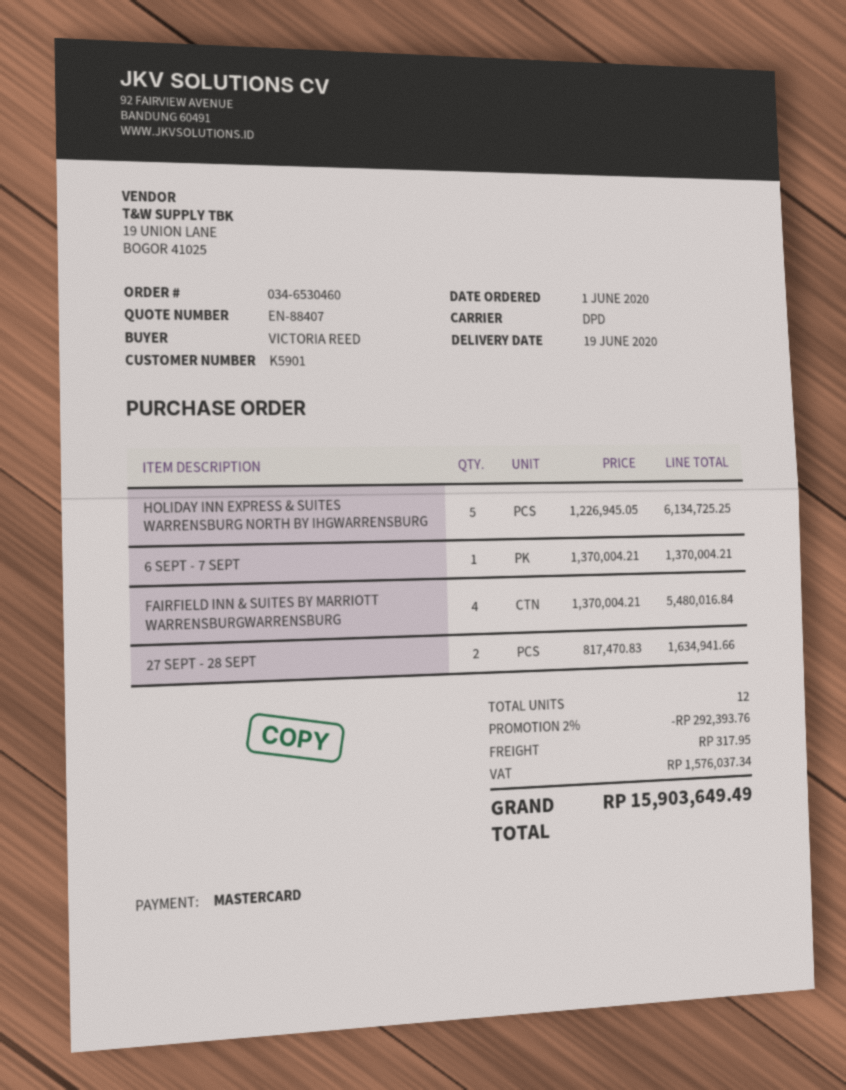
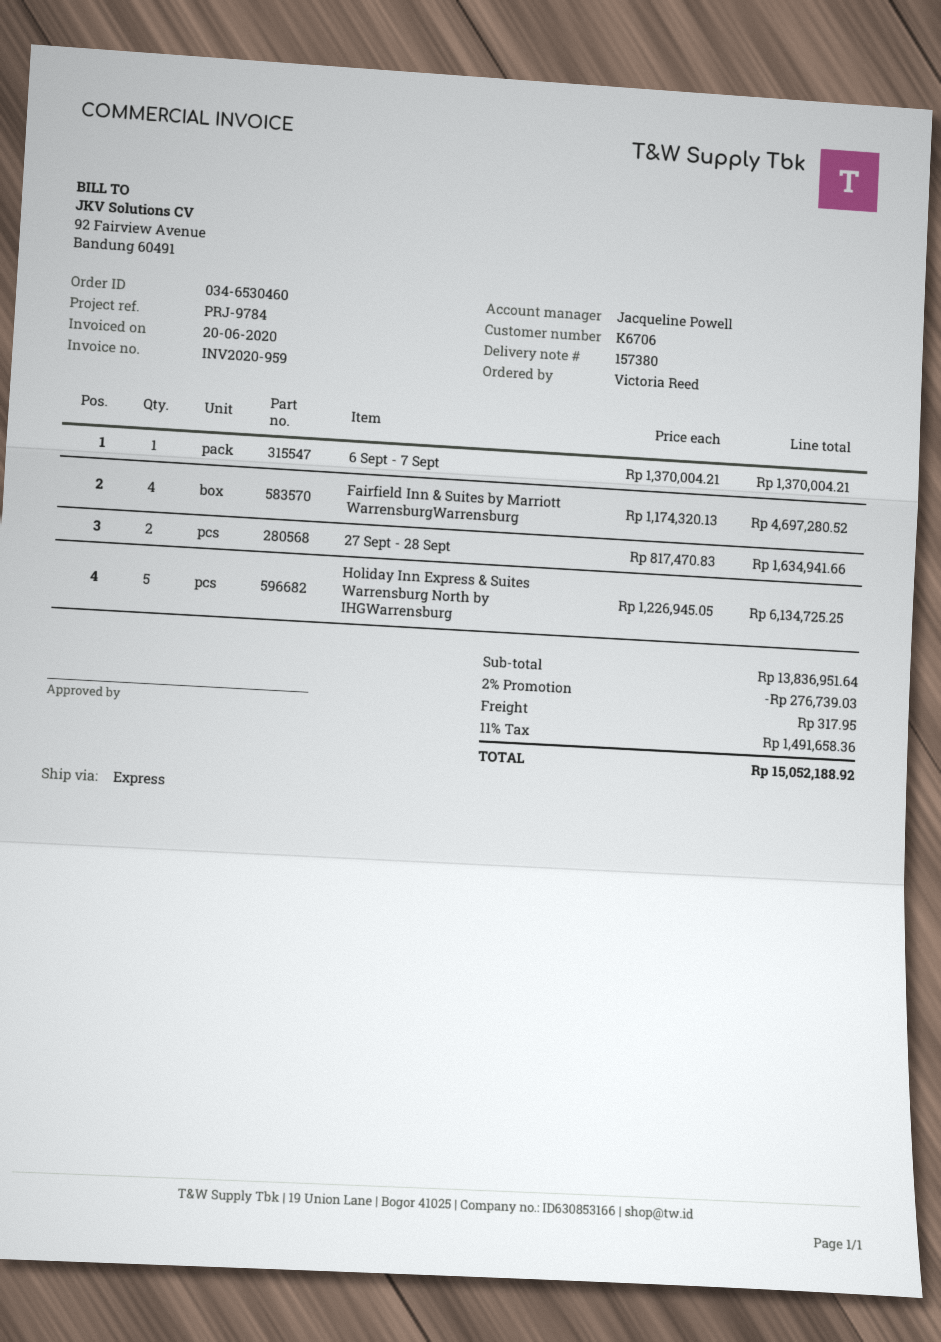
customer number: K5901 -> K6706
shipping method: DPD -> express
FAIRFIELD INN & SUITES BY MARRIOTT WARRENSBURGWARRENSBURG: 4 x 1370004.21 = 5480016.84 -> 4 x 1174320.13 = 4697280.52
discount: 2% = 292393.76 -> 2% = 276739.03
tax: 1576037.34 -> 1491658.36
total: 15903649.49 -> 15052188.92

